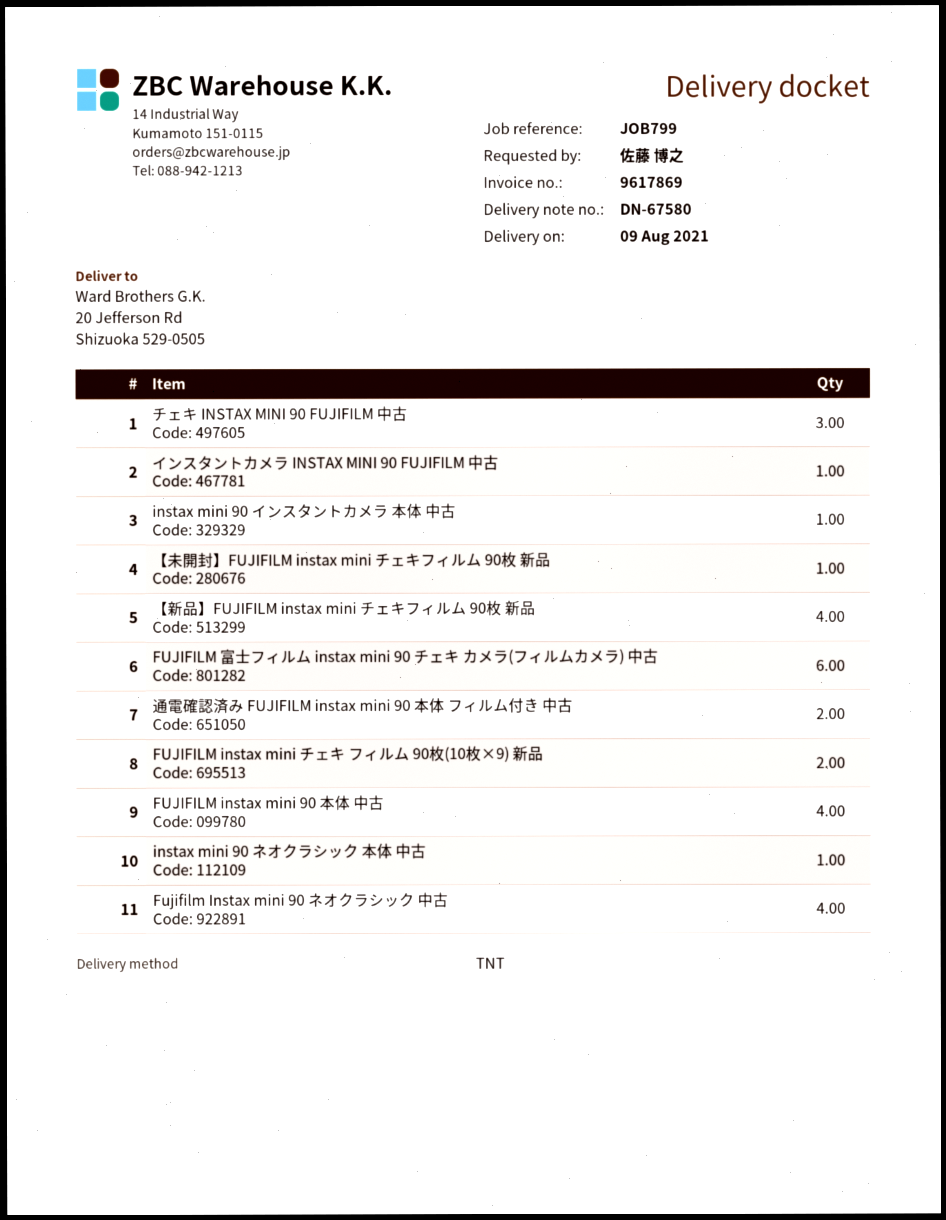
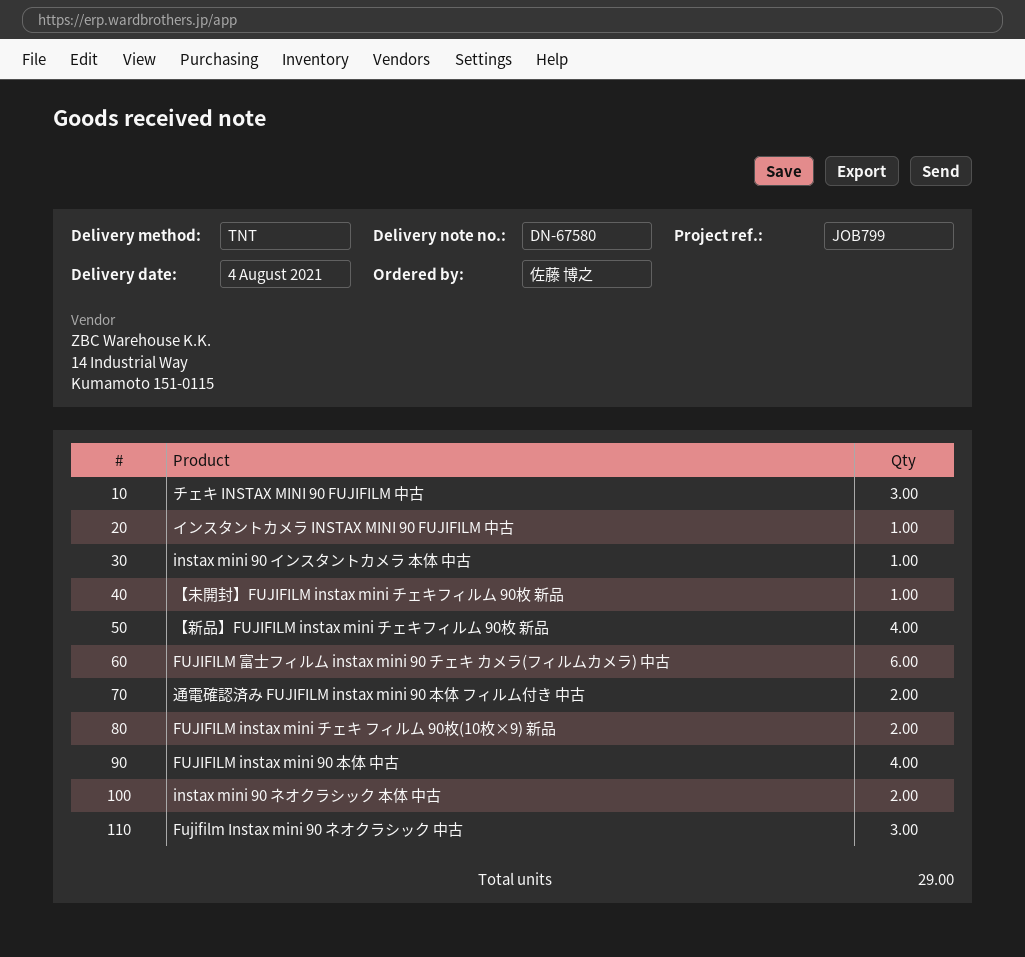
delivery date: 2021-08-09 -> 2021-08-04
instax mini 90 ネオクラシック 本体 中古: 1 -> 2
Fujifilm Instax mini 90 ネオクラシック 中古: 4 -> 3

